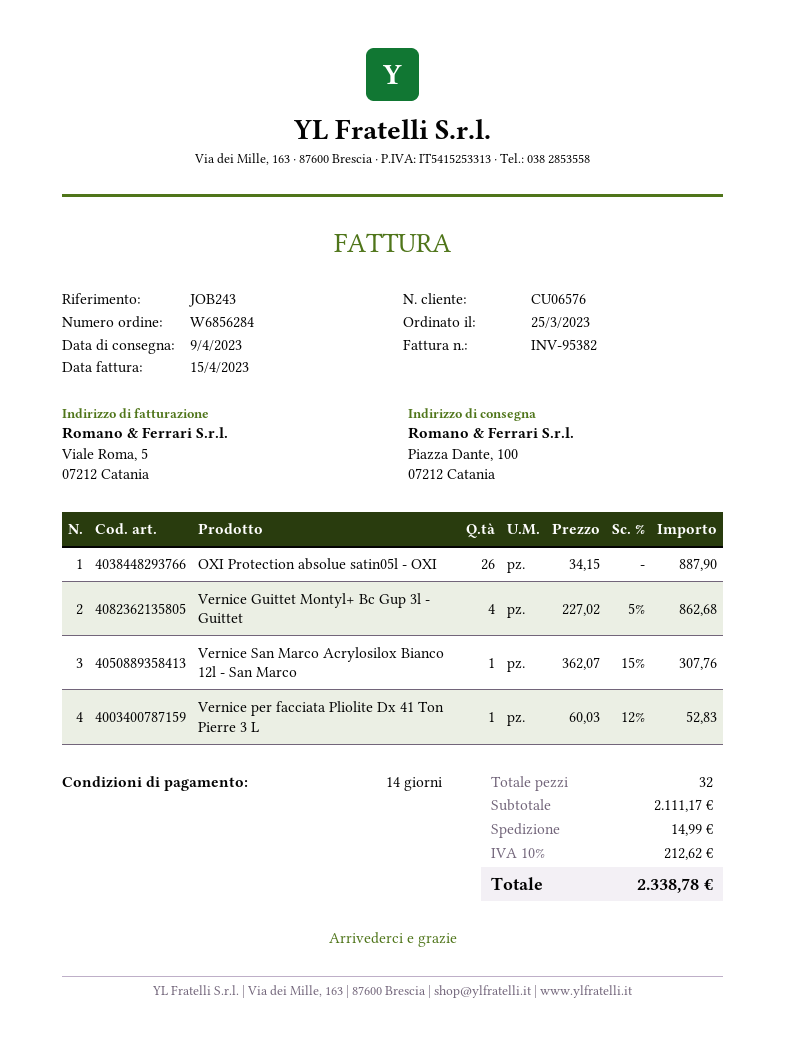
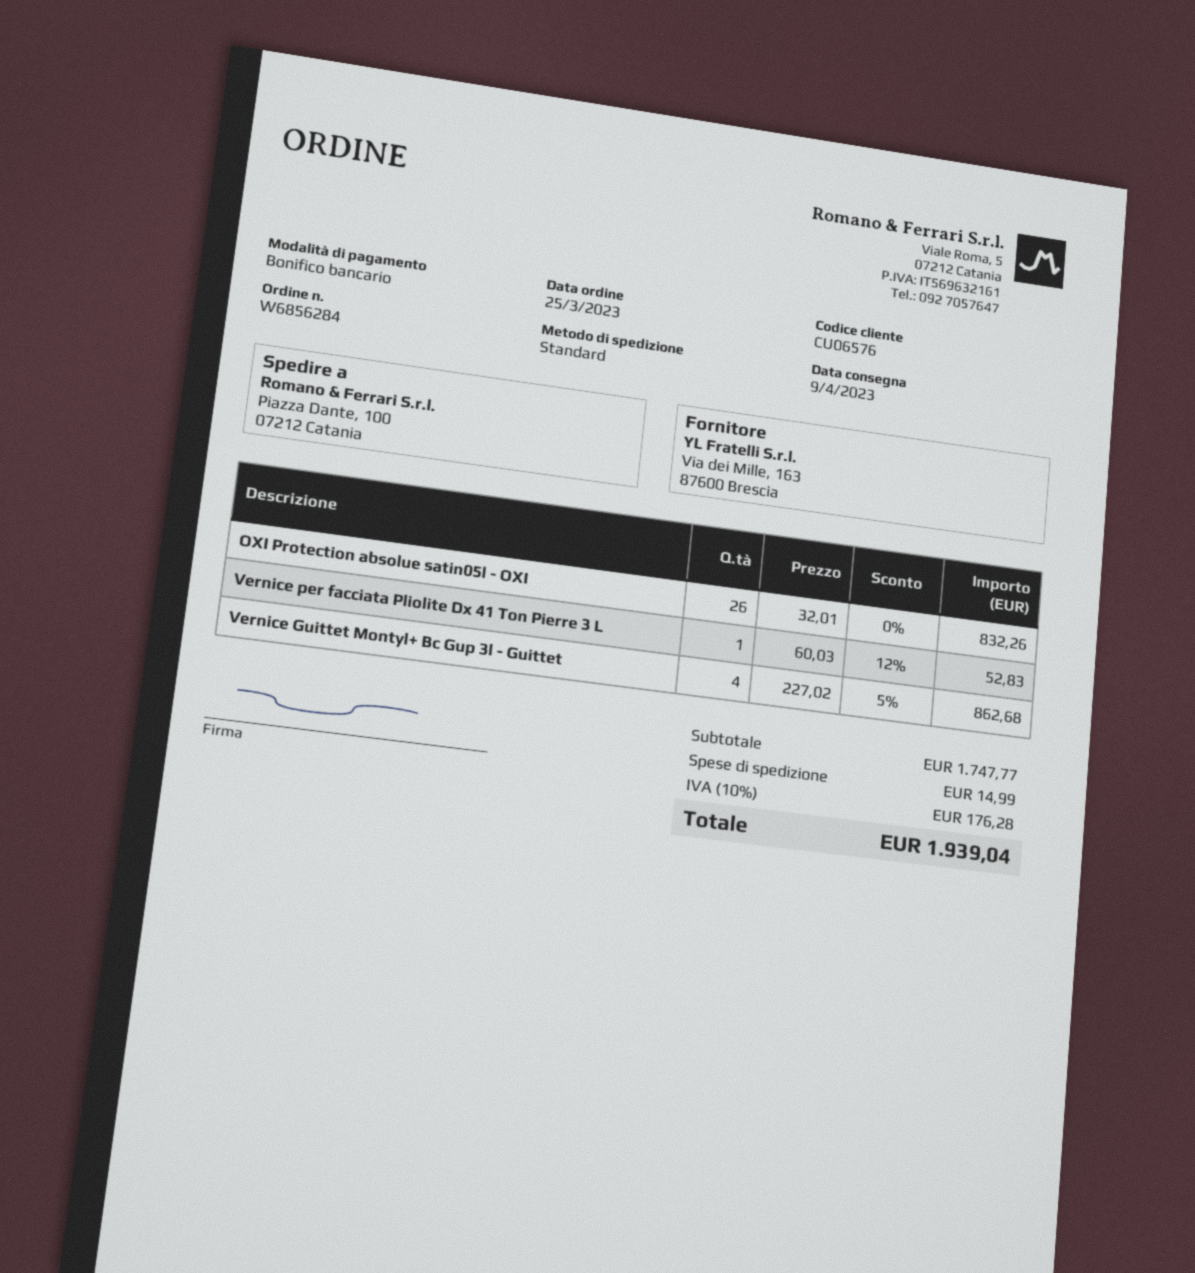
OXI Protection absolue satin05l - OXI: 26 x 34.15 = 887.90 -> 26 x 32.01 = 832.26
Vernice San Marco Acrylosilox Bianco 12l - San Marco: 1 x 362.07 - 15% = 307.76 -> none
subtotal: 2111.17 -> 1747.77
tax: 10% = 212.62 -> 10% = 176.28
total: 2338.78 -> 1939.04

